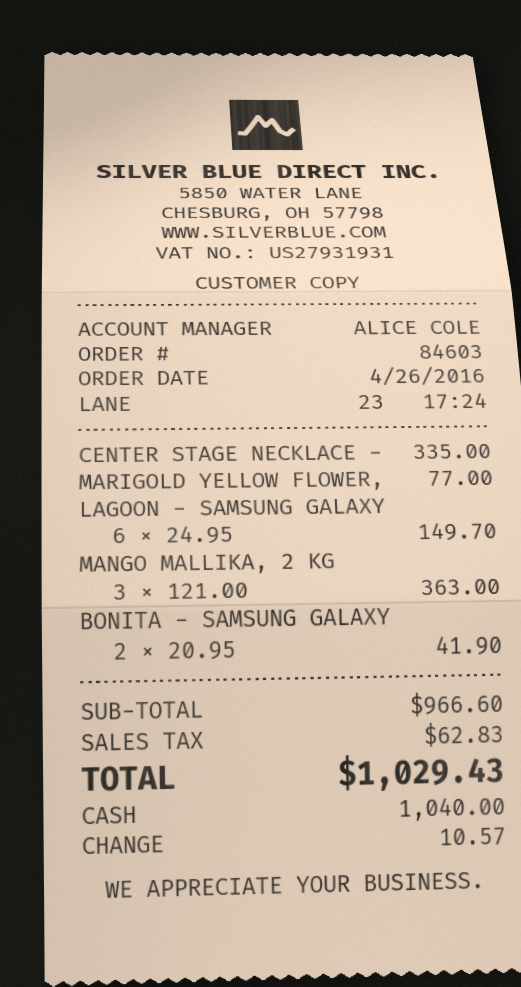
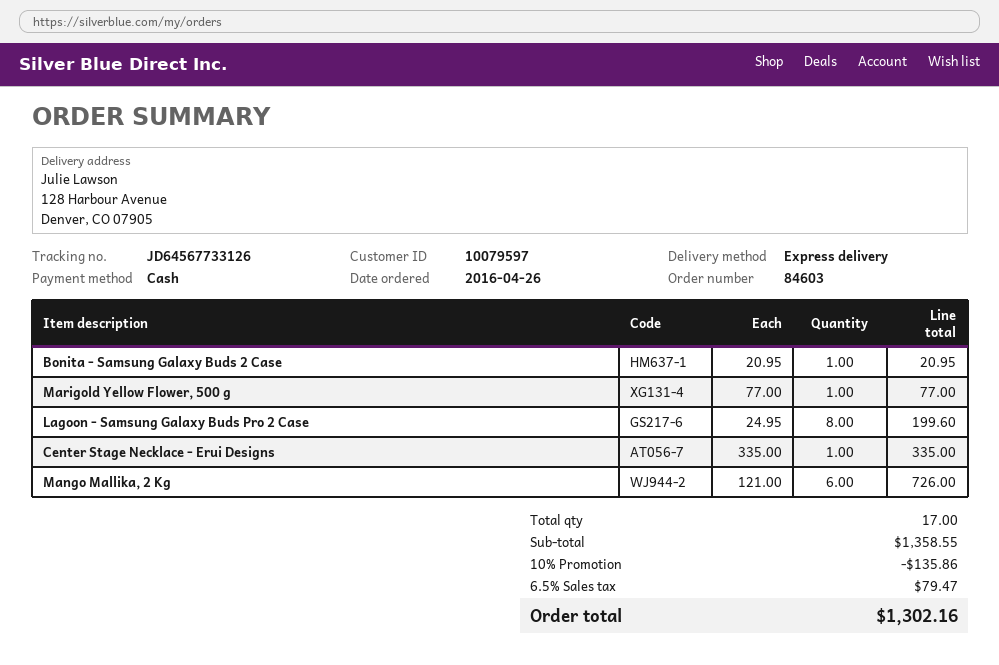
LAGOON - SAMSUNG GALAXY: 6 x 24.95 = 149.70 -> 8 x 24.95 = 199.60
MANGO MALLIKA, 2 KG: 3 x 121.00 = 363.00 -> 6 x 121.00 = 726.00
BONITA - SAMSUNG GALAXY: 2 x 20.95 = 41.90 -> 1 x 20.95 = 20.95
subtotal: 966.60 -> 1358.55
discount: none -> 10% = 135.86
tax: 62.83 -> 79.47
total: 1029.43 -> 1302.16

